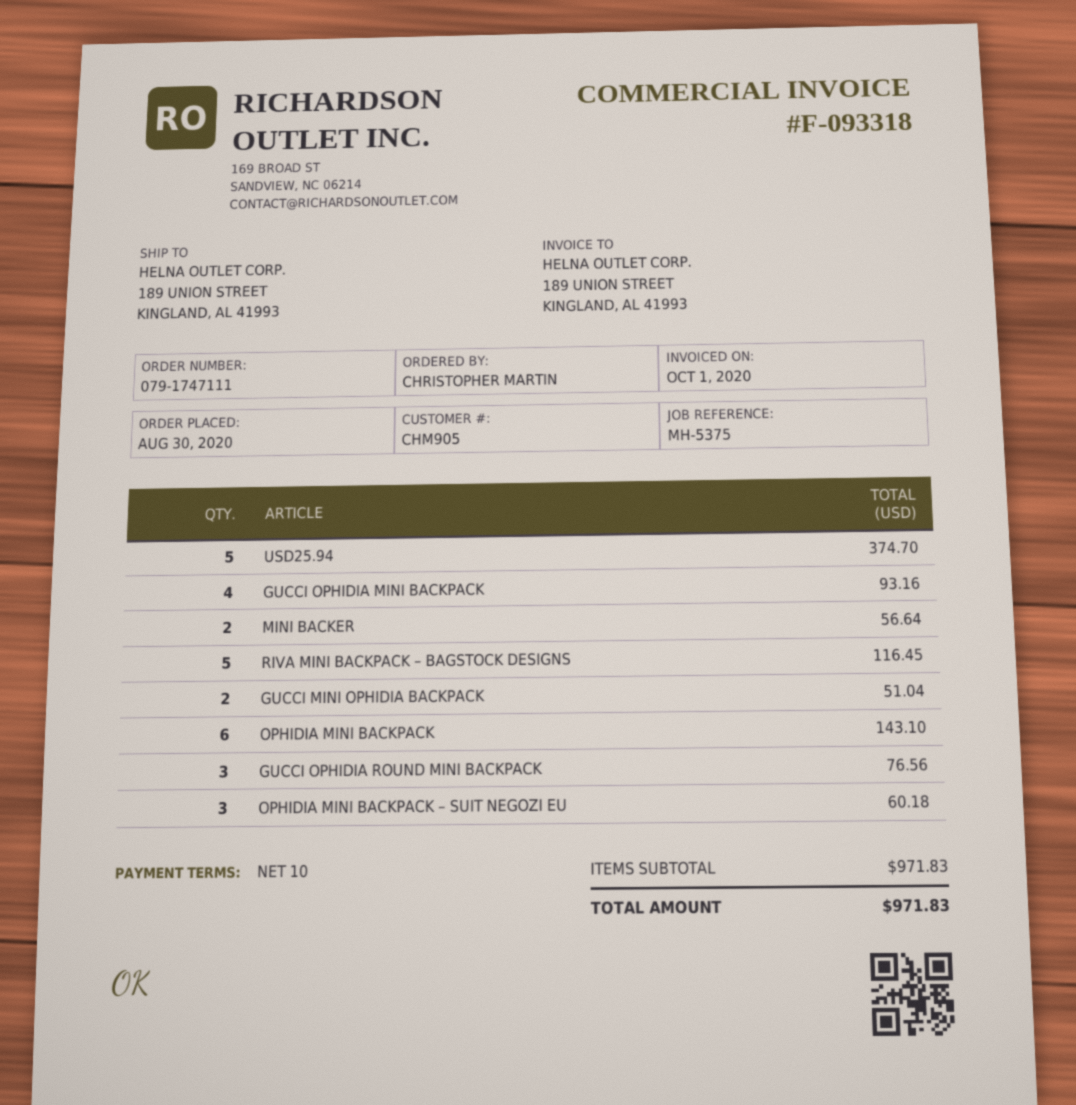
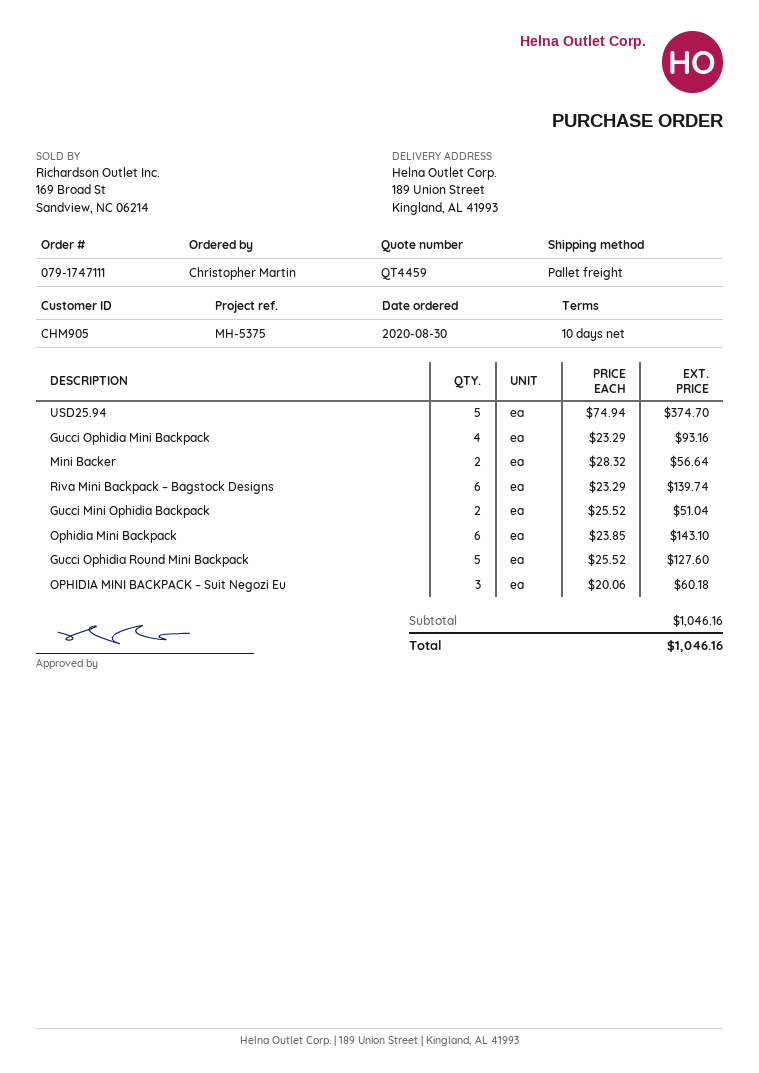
RIVA MINI BACKPACK – BAGSTOCK DESIGNS: 5 for 116.45 -> 6 for 139.74
GUCCI OPHIDIA ROUND MINI BACKPACK: 3 for 76.56 -> 5 for 127.60
subtotal: 971.83 -> 1046.16
total: 971.83 -> 1046.16

